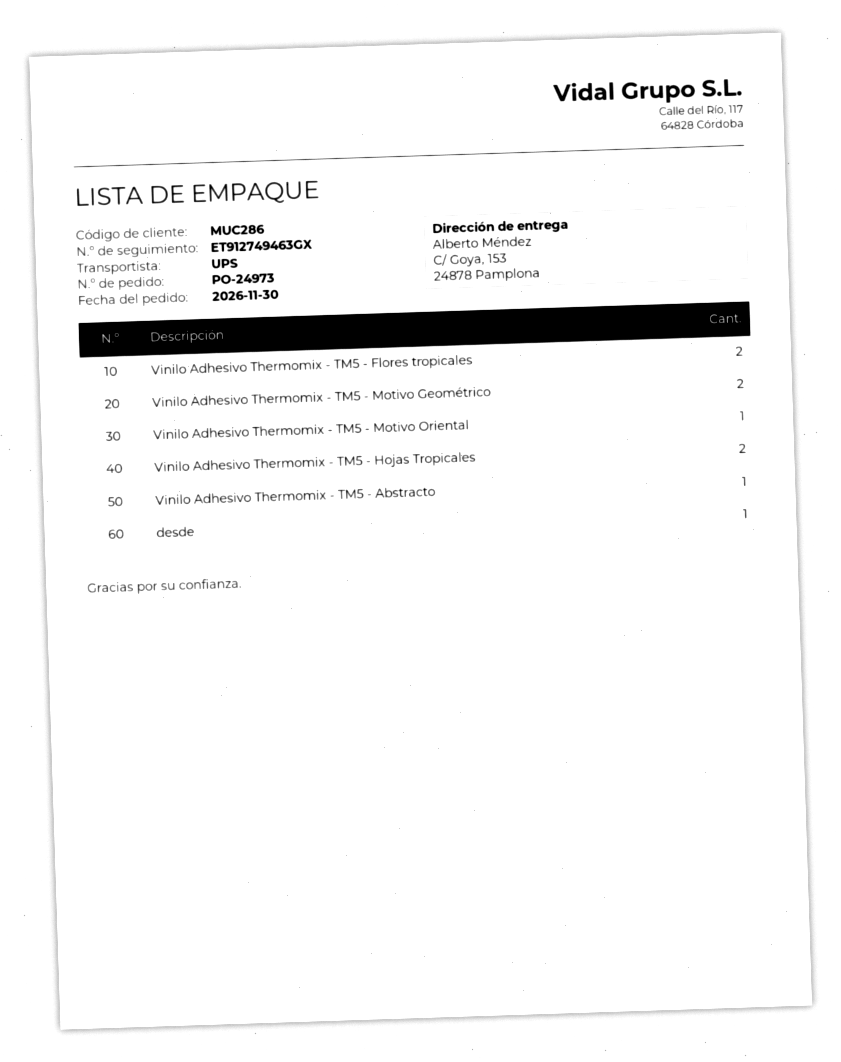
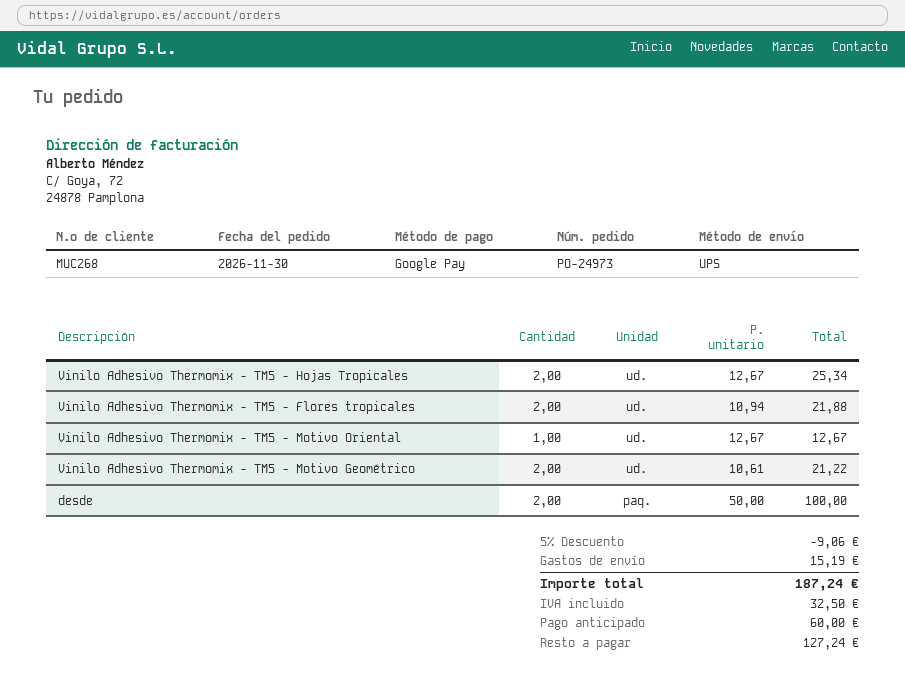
customer number: MUC286 -> MUC268
Vinilo Adhesivo Thermomix - TM5 - Abstracto: 1 -> none
desde: 1 -> 2

